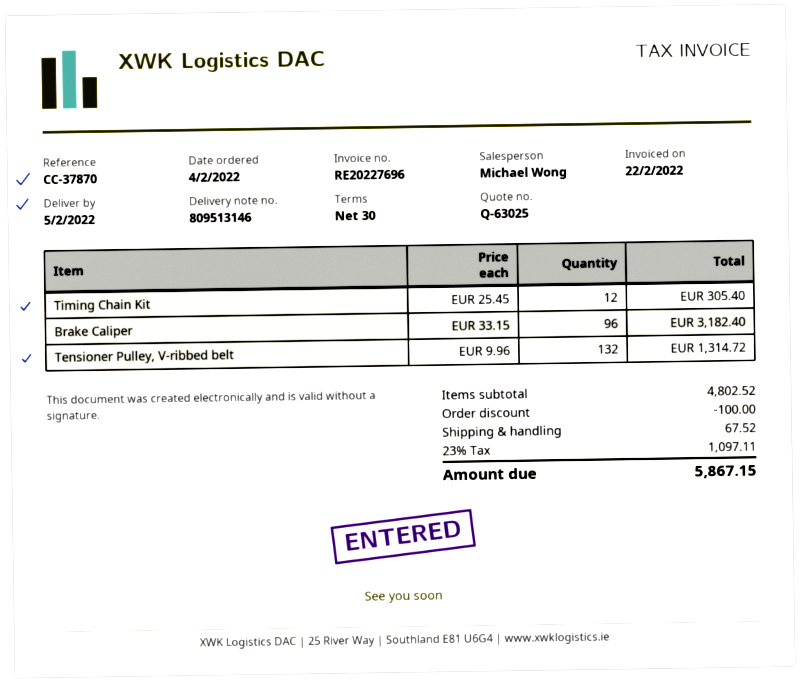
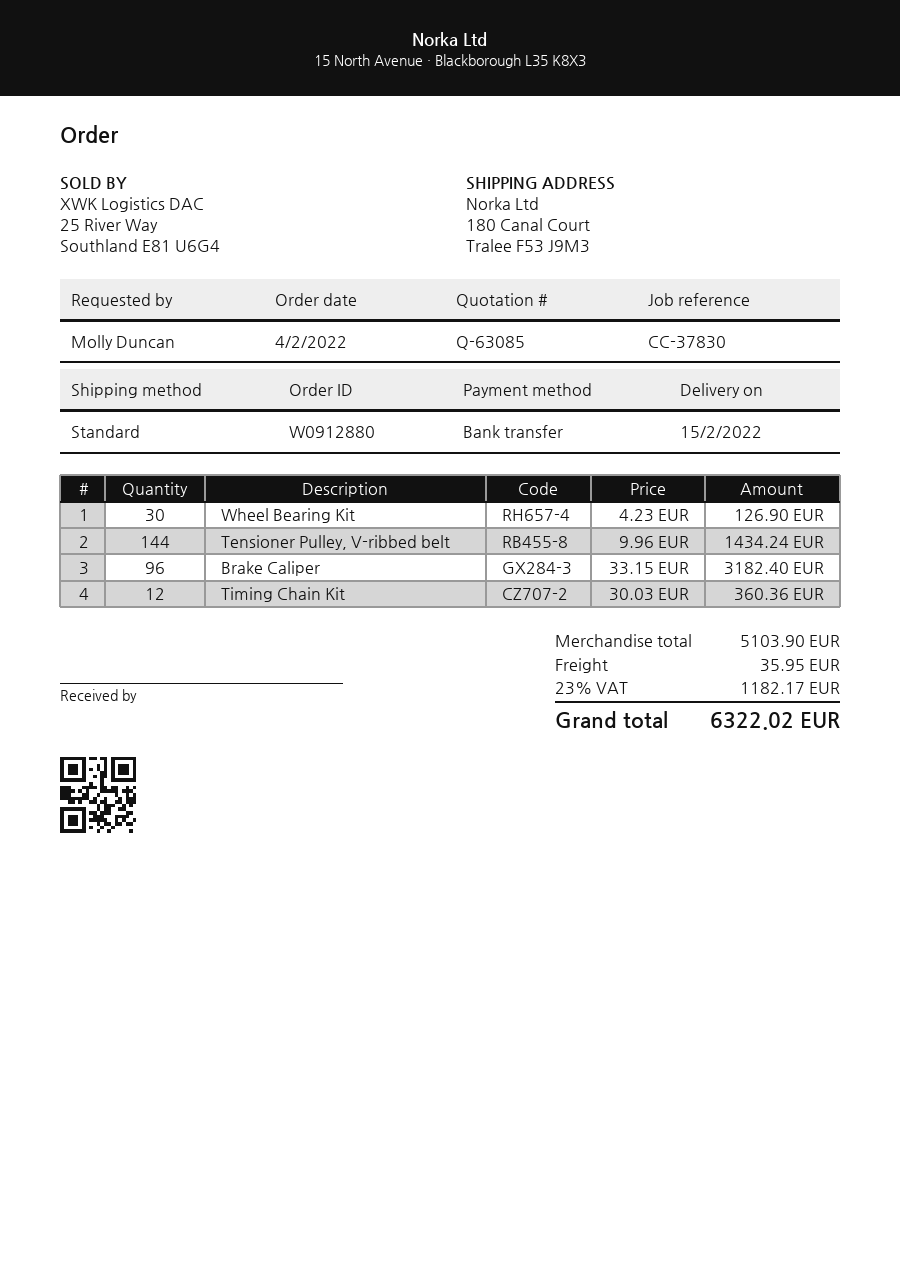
quote number: Q-63025 -> Q-63085
delivery date: 2022-02-05 -> 2022-02-15
reference: CC-37870 -> CC-37830
Timing Chain Kit: 12 x 25.45 = 305.40 -> 12 x 30.03 = 360.36
Tensioner Pulley, V-ribbed belt: 132 x 9.96 = 1314.72 -> 144 x 9.96 = 1434.24
Wheel Bearing Kit: none -> 30 x 4.23 = 126.90
subtotal: 4802.52 -> 5103.90
discount: 100.00 -> none
shipping: 67.52 -> 35.95
tax: 23% = 1097.11 -> 23% = 1182.17
total: 5867.15 -> 6322.02

